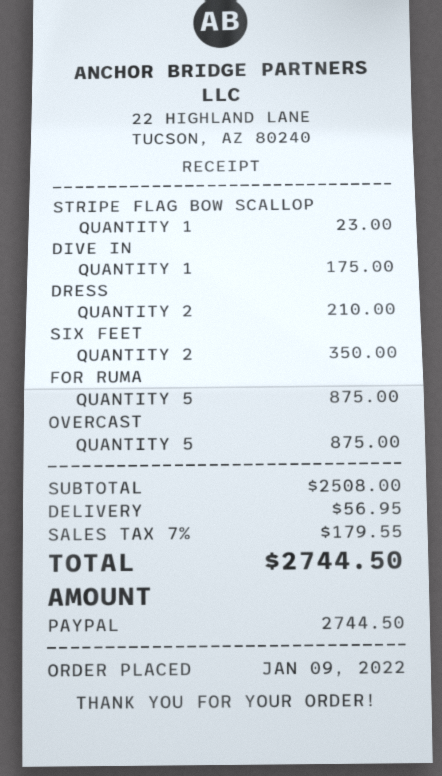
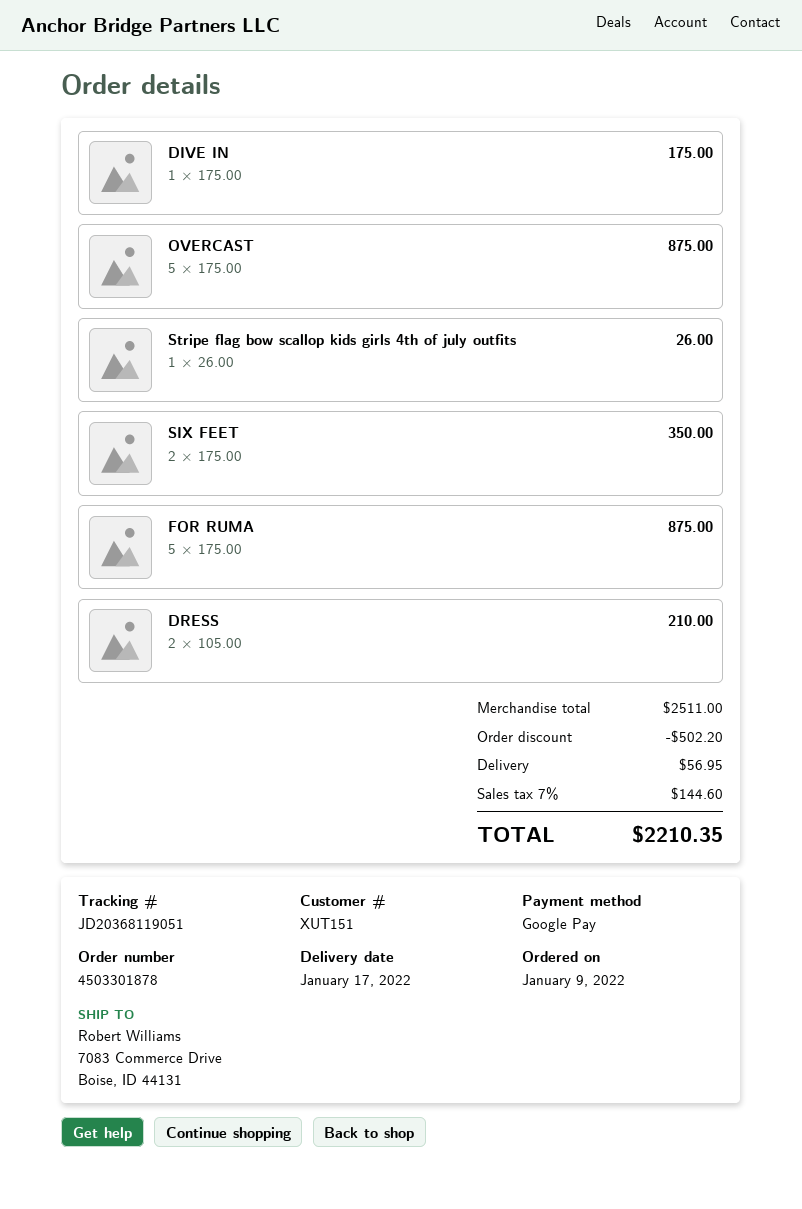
payment method: PayPal -> Google Pay
STRIPE FLAG BOW SCALLOP: 1 for 23.00 -> 1 for 26.00
subtotal: 2508.00 -> 2511.00
discount: none -> 502.20
tax: 7% = 179.55 -> 7% = 144.60
total: 2744.50 -> 2210.35

